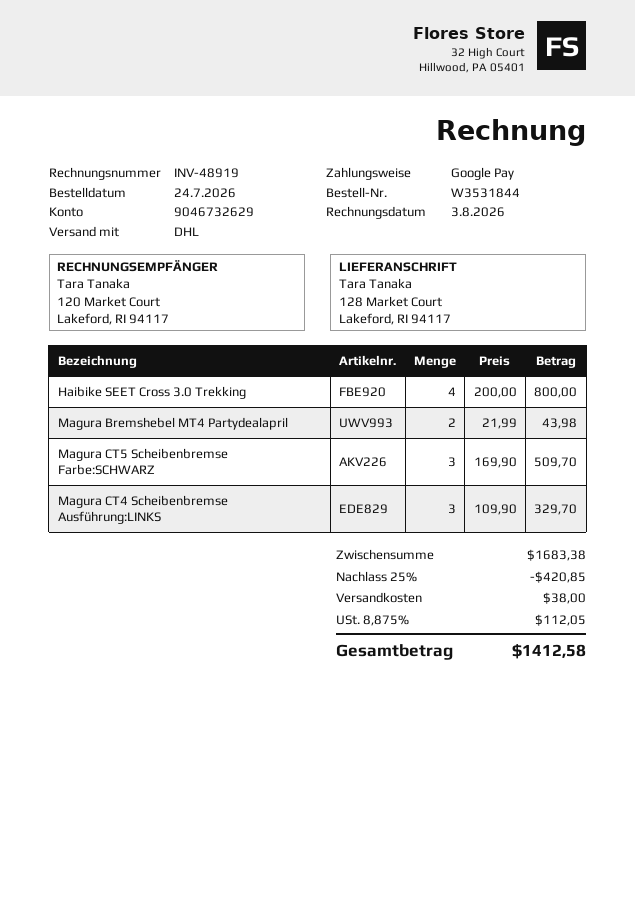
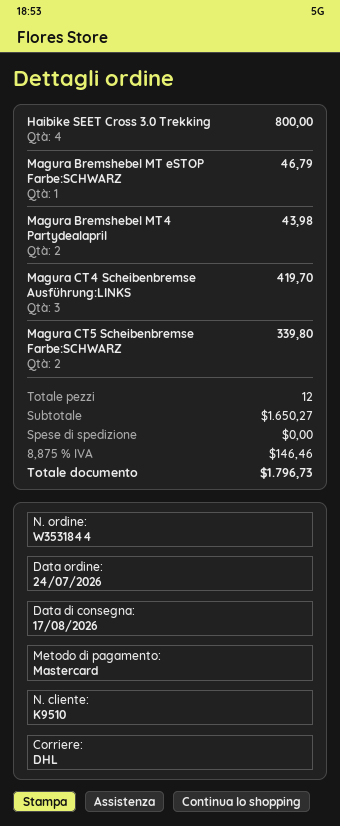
payment method: Google Pay -> Mastercard
Magura CT5 Scheibenbremse Farbe:SCHWARZ: 3 for 509.70 -> 2 for 339.80
Magura CT4 Scheibenbremse Ausführung:LINKS: 3 for 329.70 -> 3 for 419.70
Magura Bremshebel MT eSTOP Farbe:SCHWARZ: none -> 1 for 46.79
subtotal: 1683.38 -> 1650.27
discount: 25% = 420.85 -> none
shipping: 38.00 -> 0.00
tax: 8.875% = 112.05 -> 8.875% = 146.46
total: 1412.58 -> 1796.73

